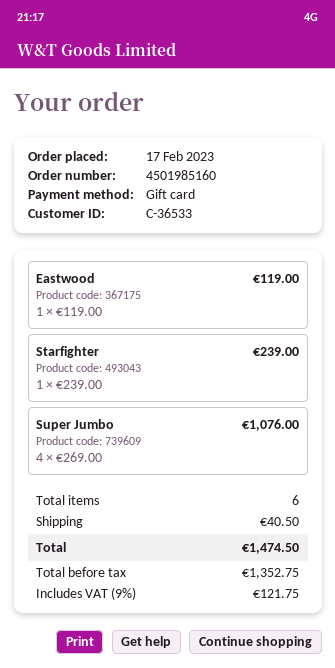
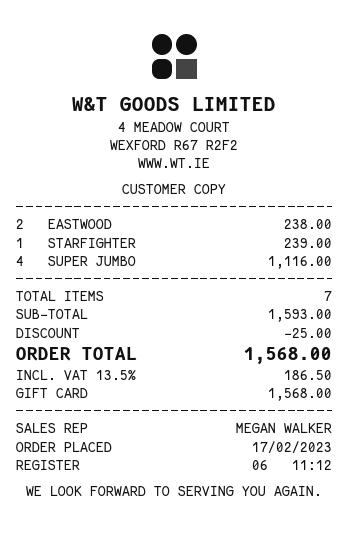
Eastwood: 1 for 119.00 -> 2 for 238.00
Super Jumbo: 4 for 1076.00 -> 4 for 1116.00
total quantity: 6 -> 7
discount: none -> 25.00
shipping: 40.50 -> none
tax: 9% = 121.75 -> 13.5% = 186.50
total: 1474.50 -> 1568.00

